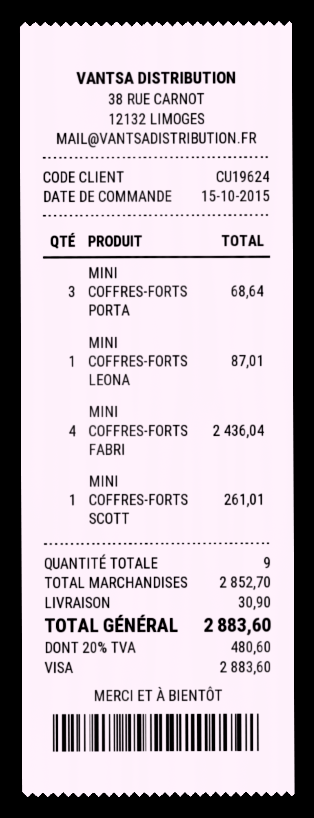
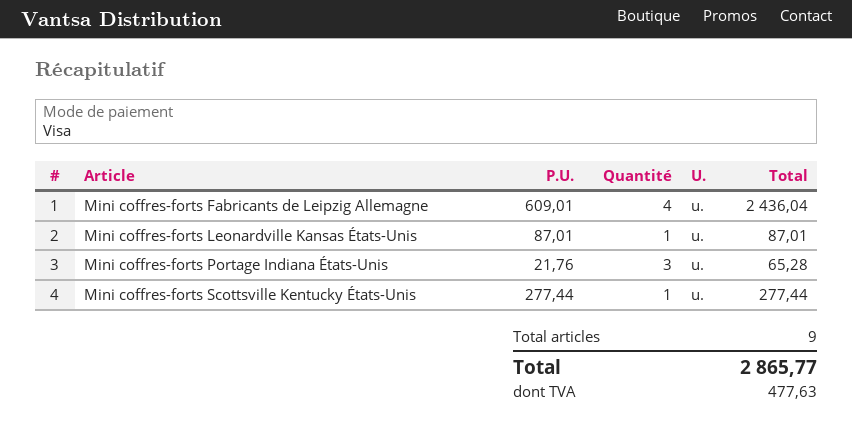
MINI COFFRES-FORTS PORTA: 3 for 68.64 -> 3 for 65.28
MINI COFFRES-FORTS SCOTT: 1 for 261.01 -> 1 for 277.44
shipping: 30.90 -> none
tax: 480.60 -> 477.63
total: 2883.60 -> 2865.77

